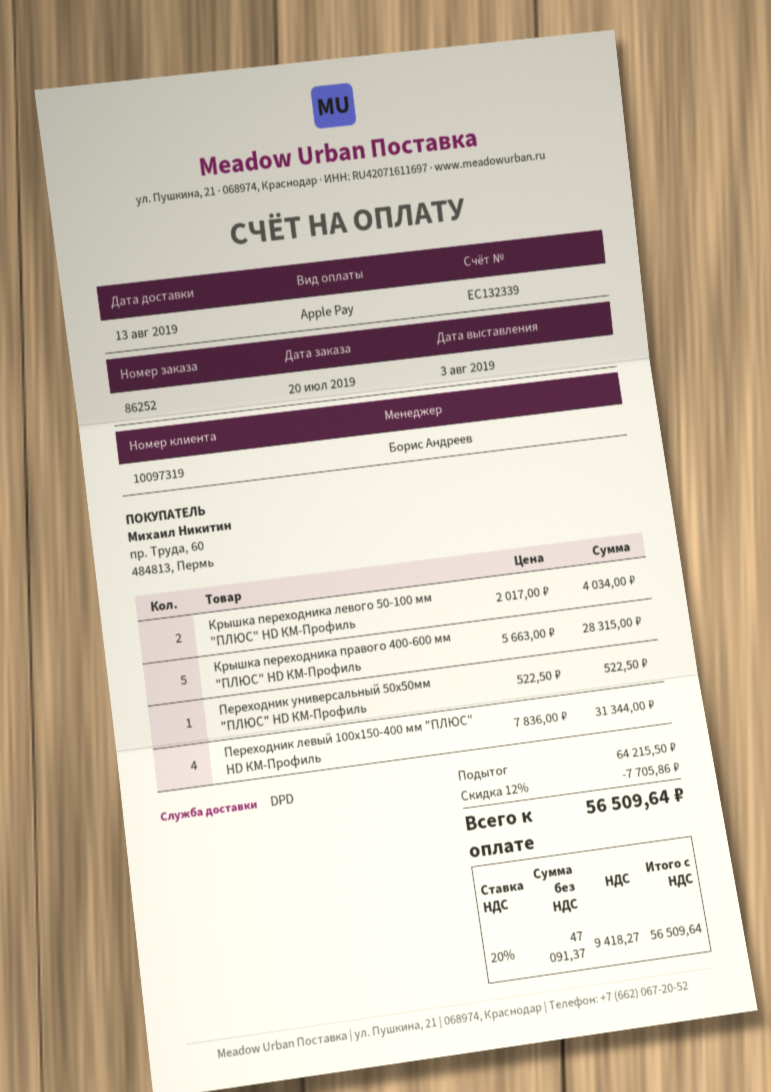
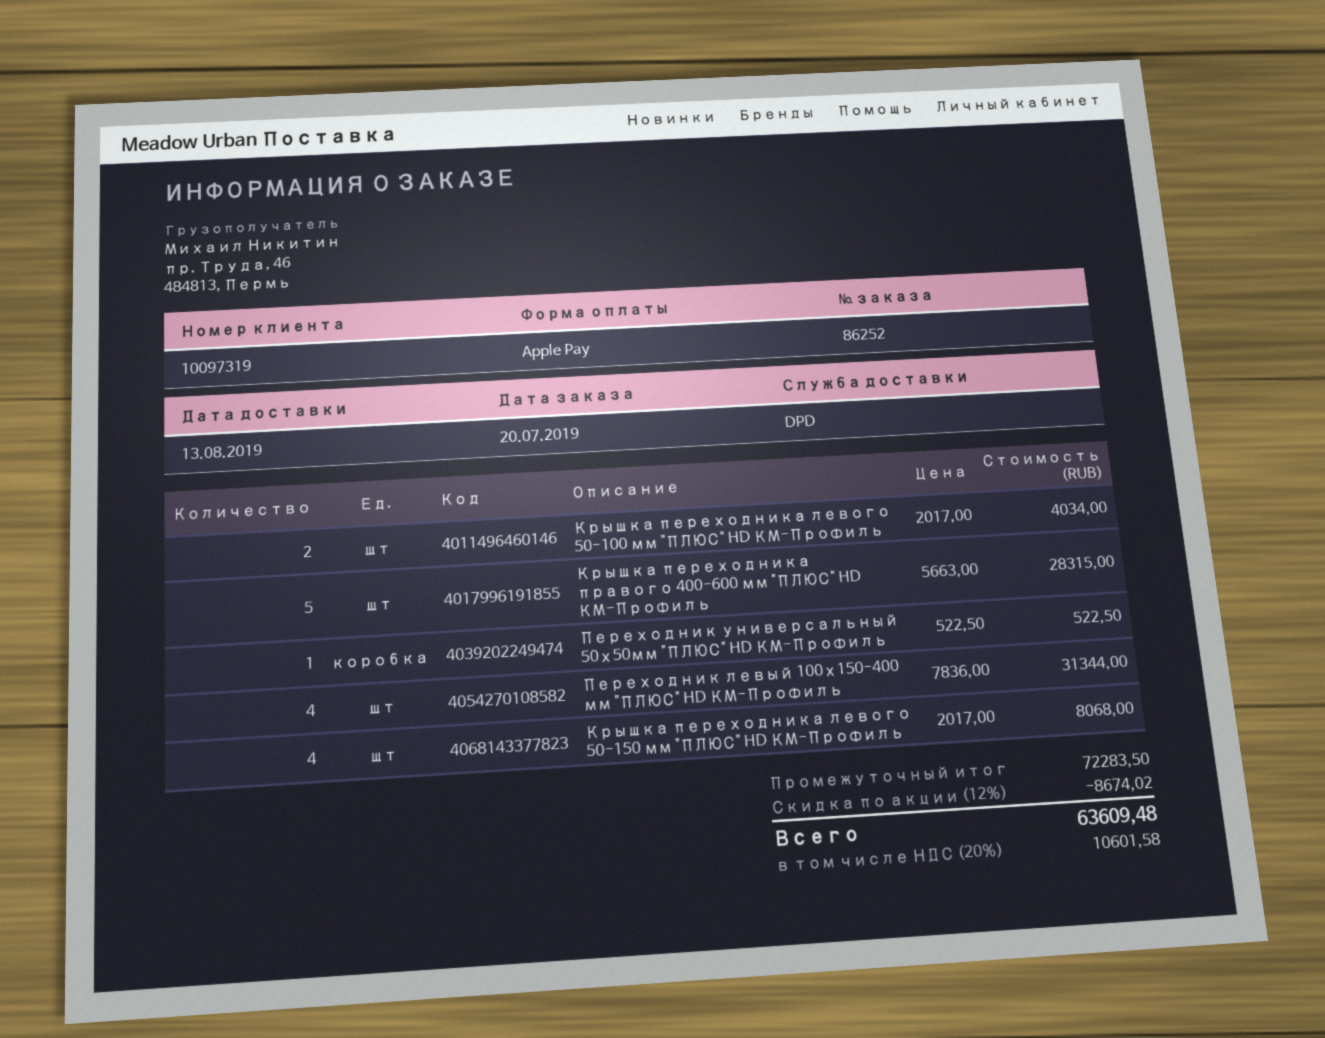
Крышка переходника левого 50-150 мм "ПЛЮС" HD КМ-Профиль: none -> 4 x 2017.00 = 8068.00
subtotal: 64215.50 -> 72283.50
discount: 12% = 7705.86 -> 12% = 8674.02
tax: 20% = 9418.27 -> 20% = 10601.58
total: 56509.64 -> 63609.48

